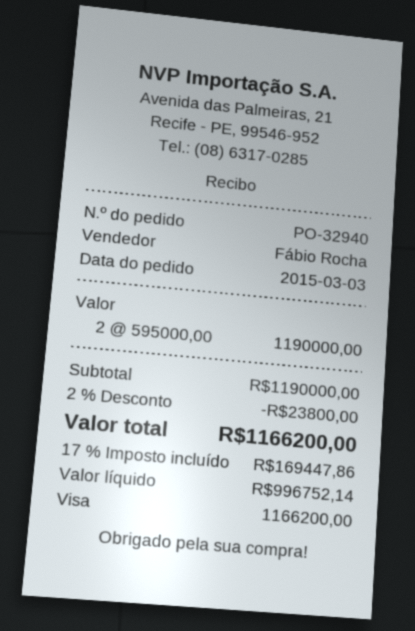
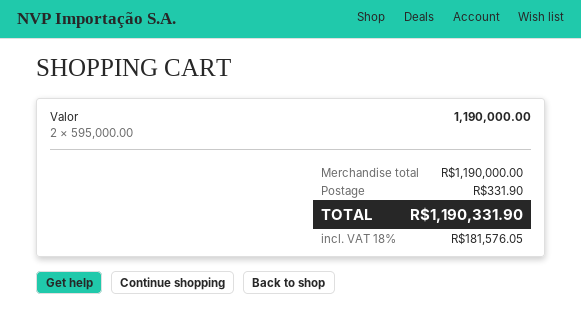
discount: 2% = 23800.00 -> none
shipping: none -> 331.90
tax: 17% = 169447.86 -> 18% = 181576.05
total: 1166200.00 -> 1190331.90

